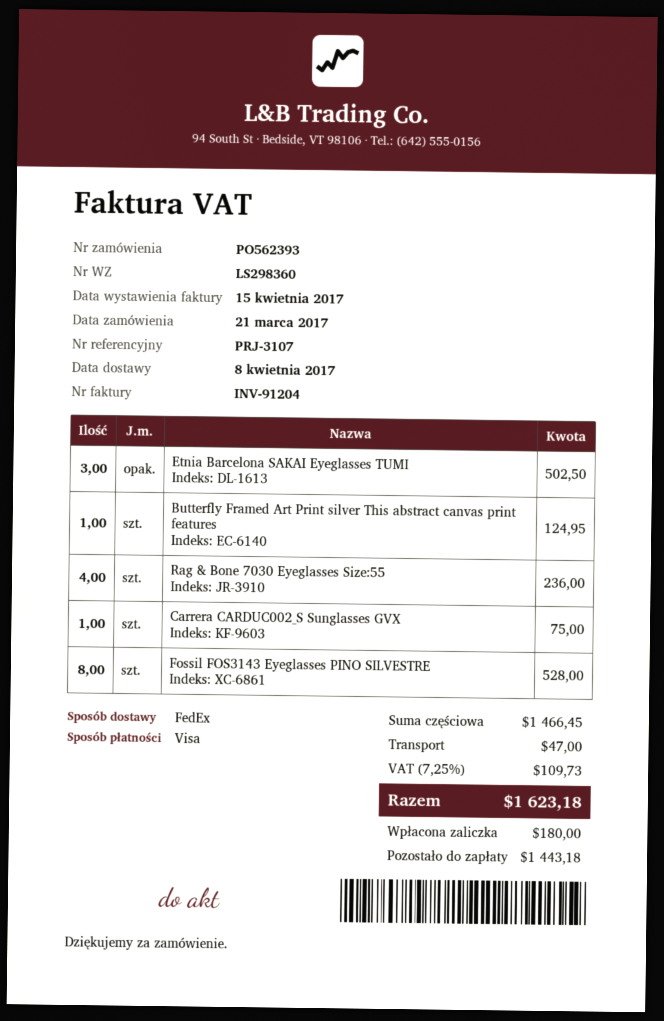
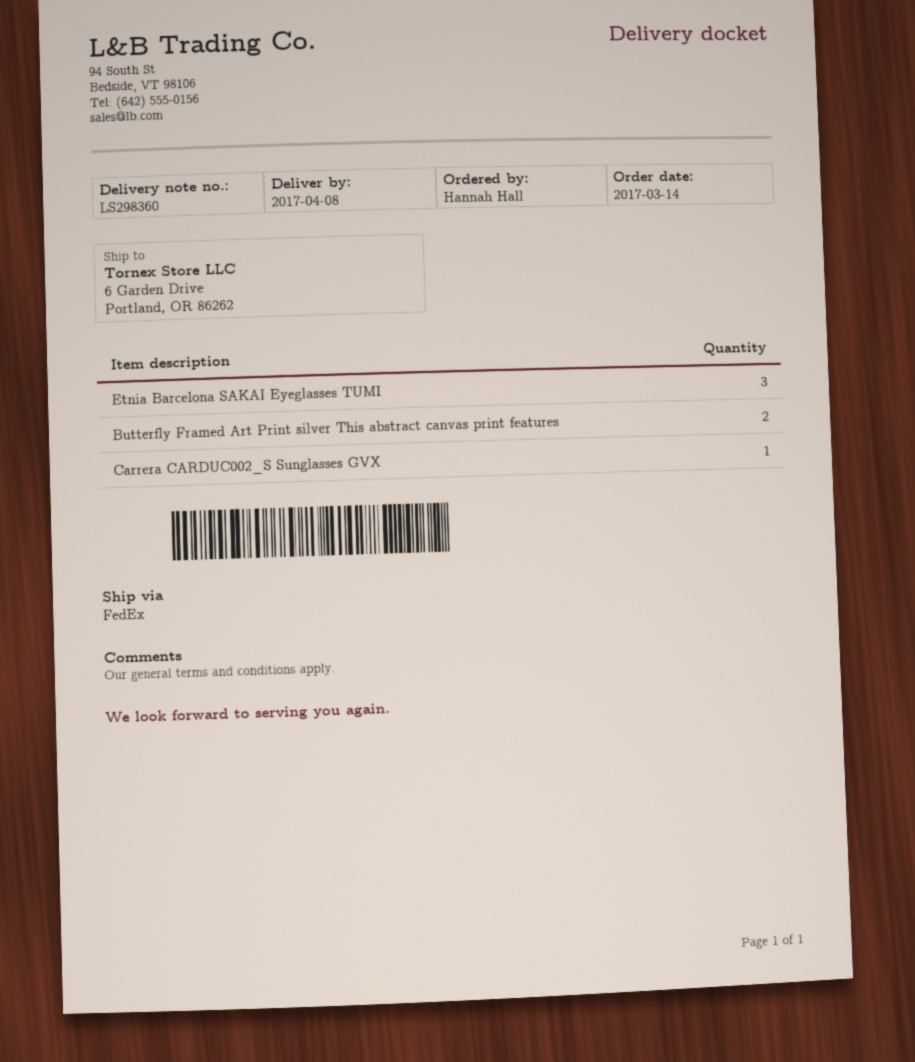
order date: 2017-03-21 -> 2017-03-14
Butterfly Framed Art Print silver This abstract canvas print features: 1 -> 2
Rag & Bone 7030 Eyeglasses Size:55: 4 -> none
Fossil FOS3143 Eyeglasses PINO SILVESTRE: 8 -> none

